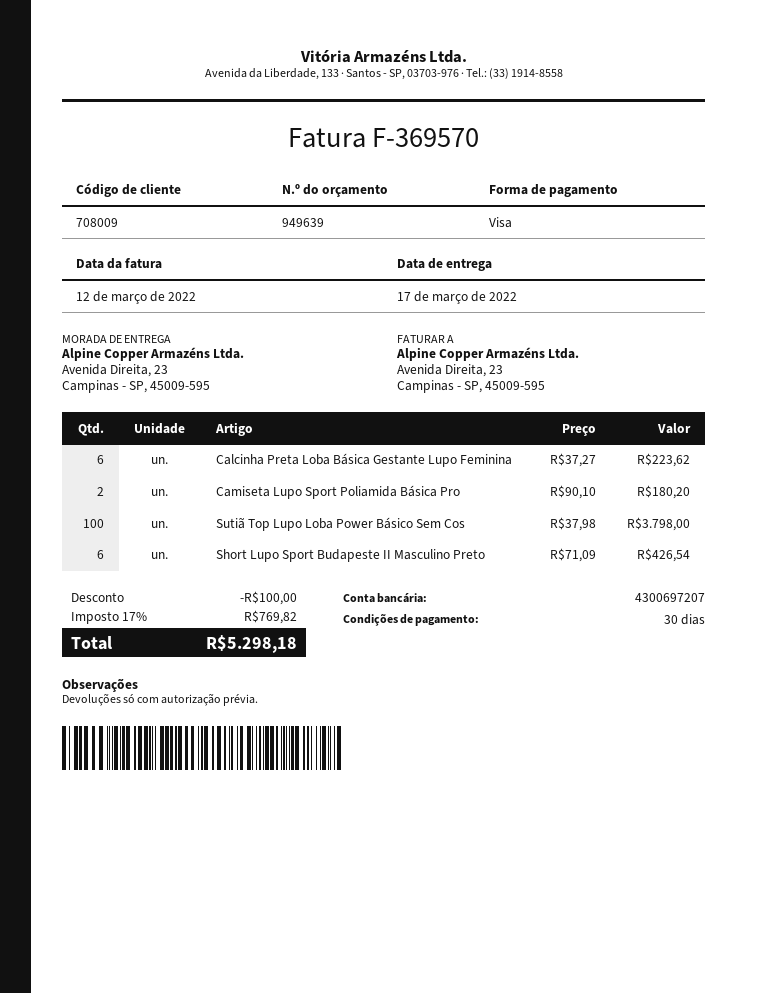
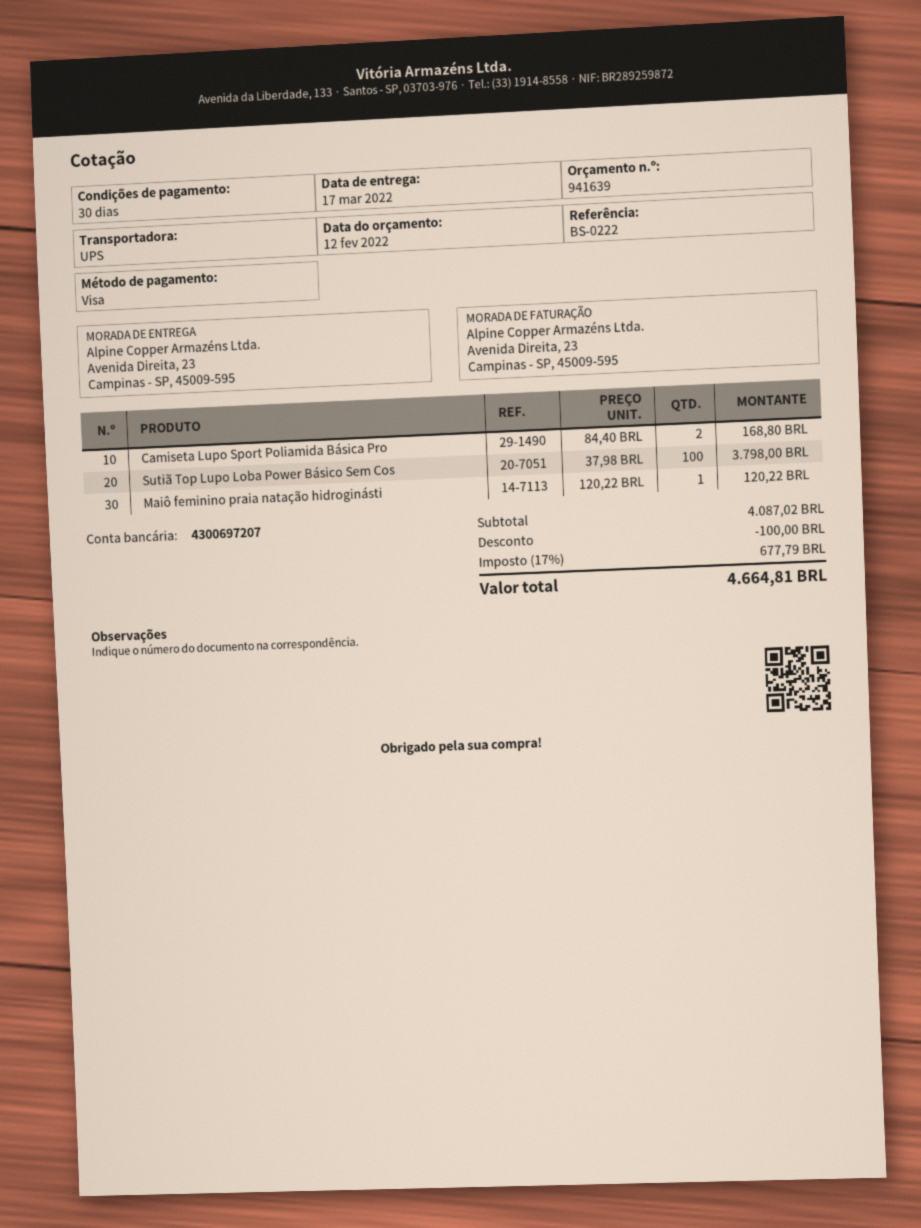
quote number: 949639 -> 941639
Calcinha Preta Loba Básica Gestante Lupo Feminina: 6 x 37.27 = 223.62 -> none
Camiseta Lupo Sport Poliamida Básica Pro: 2 x 90.10 = 180.20 -> 2 x 84.40 = 168.80
Short Lupo Sport Budapeste II Masculino Preto: 6 x 71.09 = 426.54 -> none
Maiô feminino praia natação hidroginásti: none -> 1 x 120.22 = 120.22
tax: 17% = 769.82 -> 17% = 677.79
total: 5298.18 -> 4664.81

